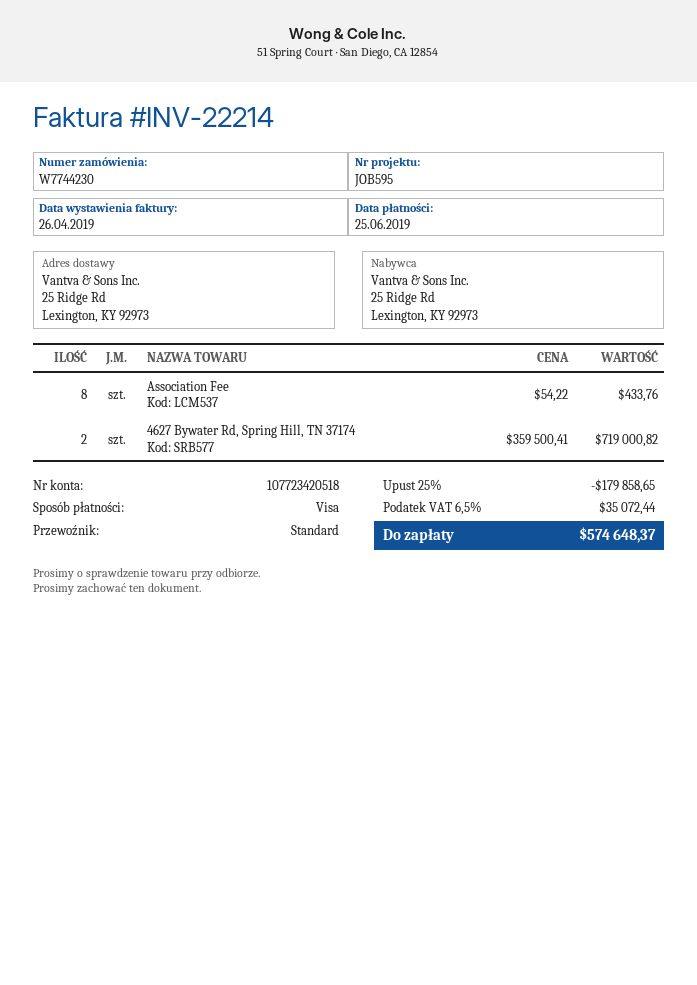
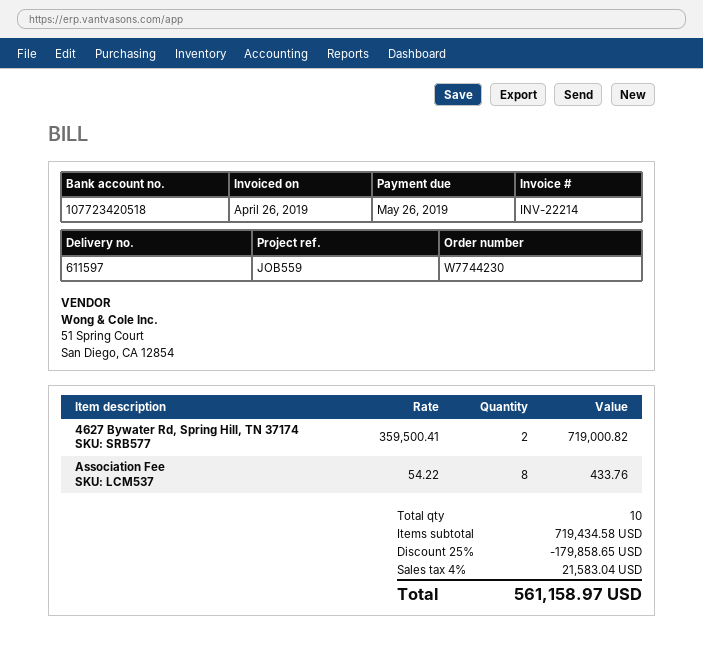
due date: 2019-06-25 -> 2019-05-26
reference: JOB595 -> JOB559
tax: 6.5% = 35072.44 -> 4% = 21583.04
total: 574648.37 -> 561158.97

